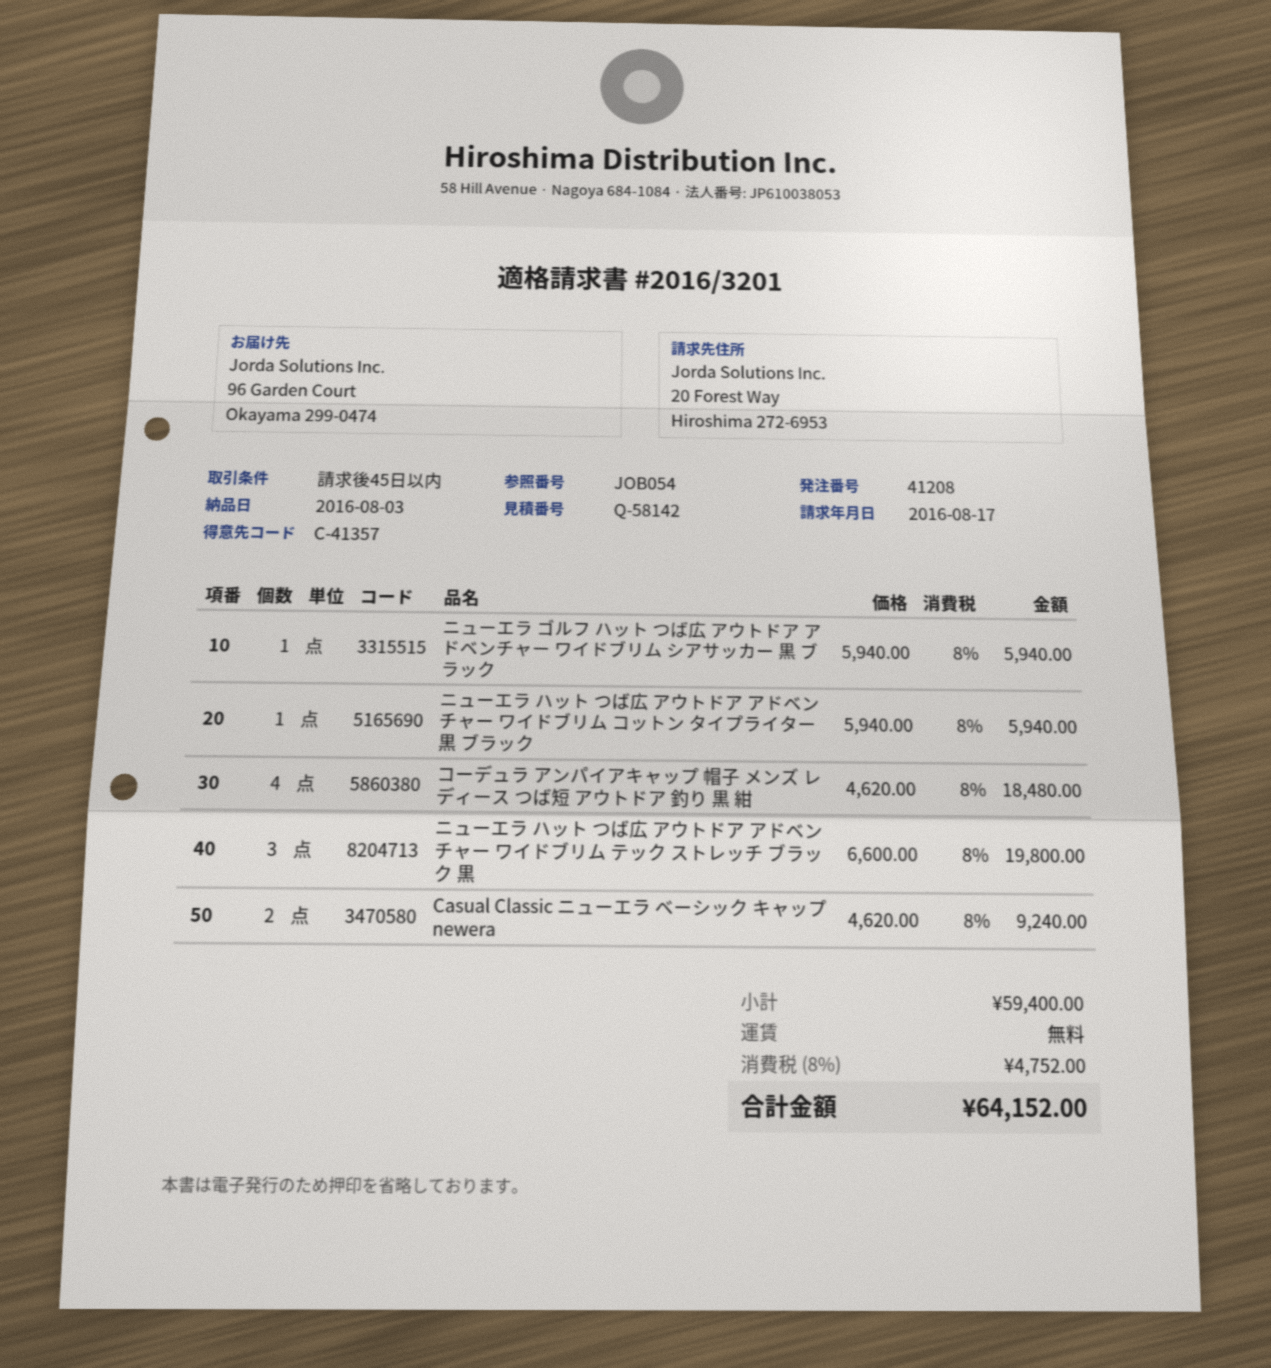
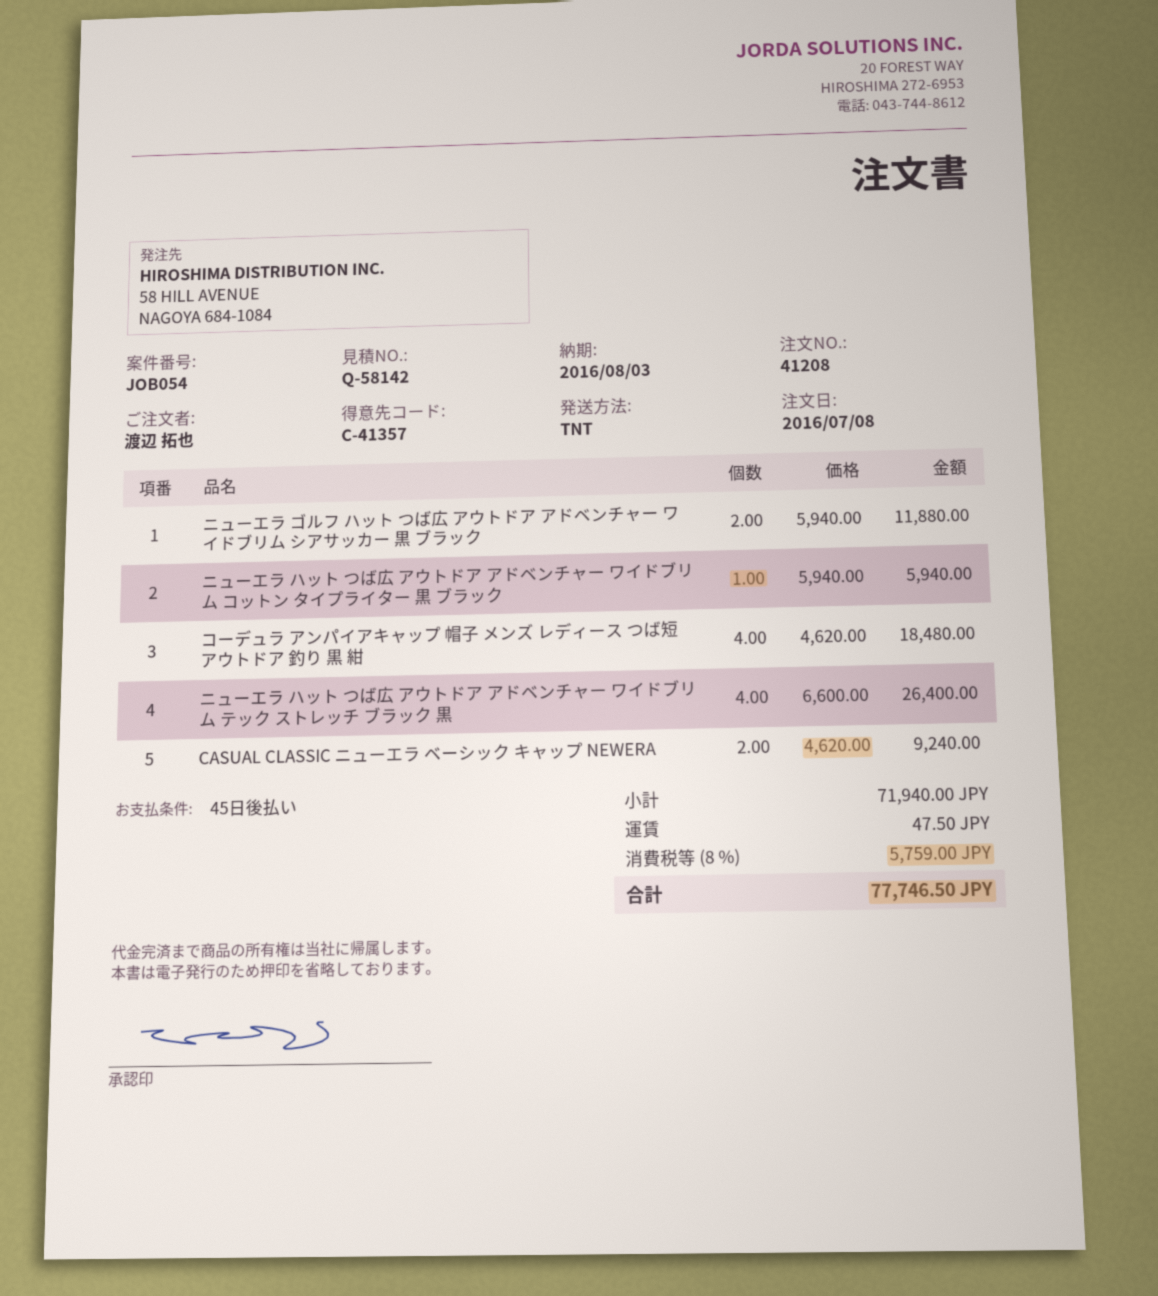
ニューエラ ゴルフ ハット つば広 アウトドア アドベンチャー ワイドブリム シアサッカー 黒 ブラック: 1 x 5940.00 = 5940.00 -> 2 x 5940.00 = 11880.00
ニューエラ ハット つば広 アウトドア アドベンチャー ワイドブリム テック ストレッチ ブラック 黒: 3 x 6600.00 = 19800.00 -> 4 x 6600.00 = 26400.00
subtotal: 59400.00 -> 71940.00
shipping: 0.00 -> 47.50
tax: 8% = 4752.00 -> 8% = 5759.00
total: 64152.00 -> 77746.50

